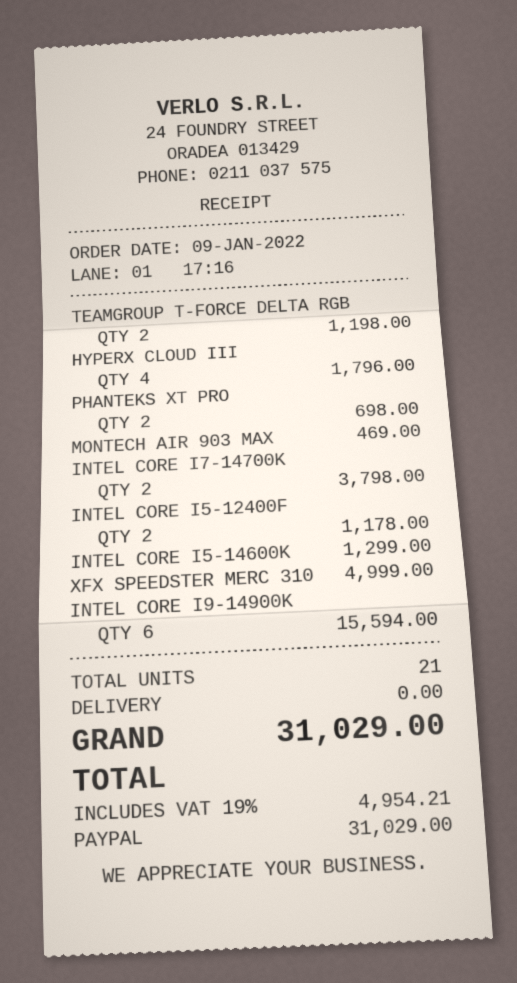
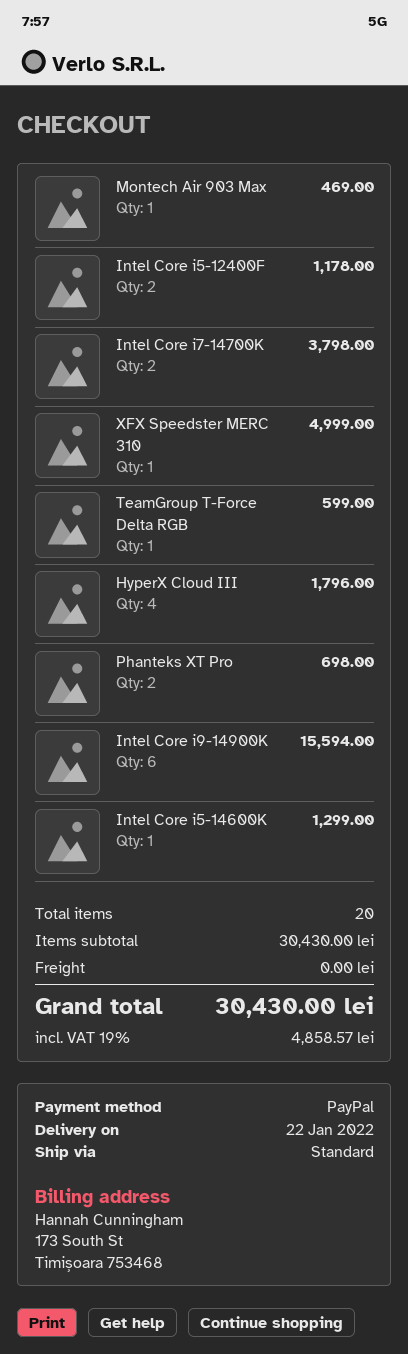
TEAMGROUP T-FORCE DELTA RGB: 2 for 1198.00 -> 1 for 599.00
total quantity: 21 -> 20
tax: 19% = 4954.21 -> 19% = 4858.57
total: 31029.00 -> 30430.00

